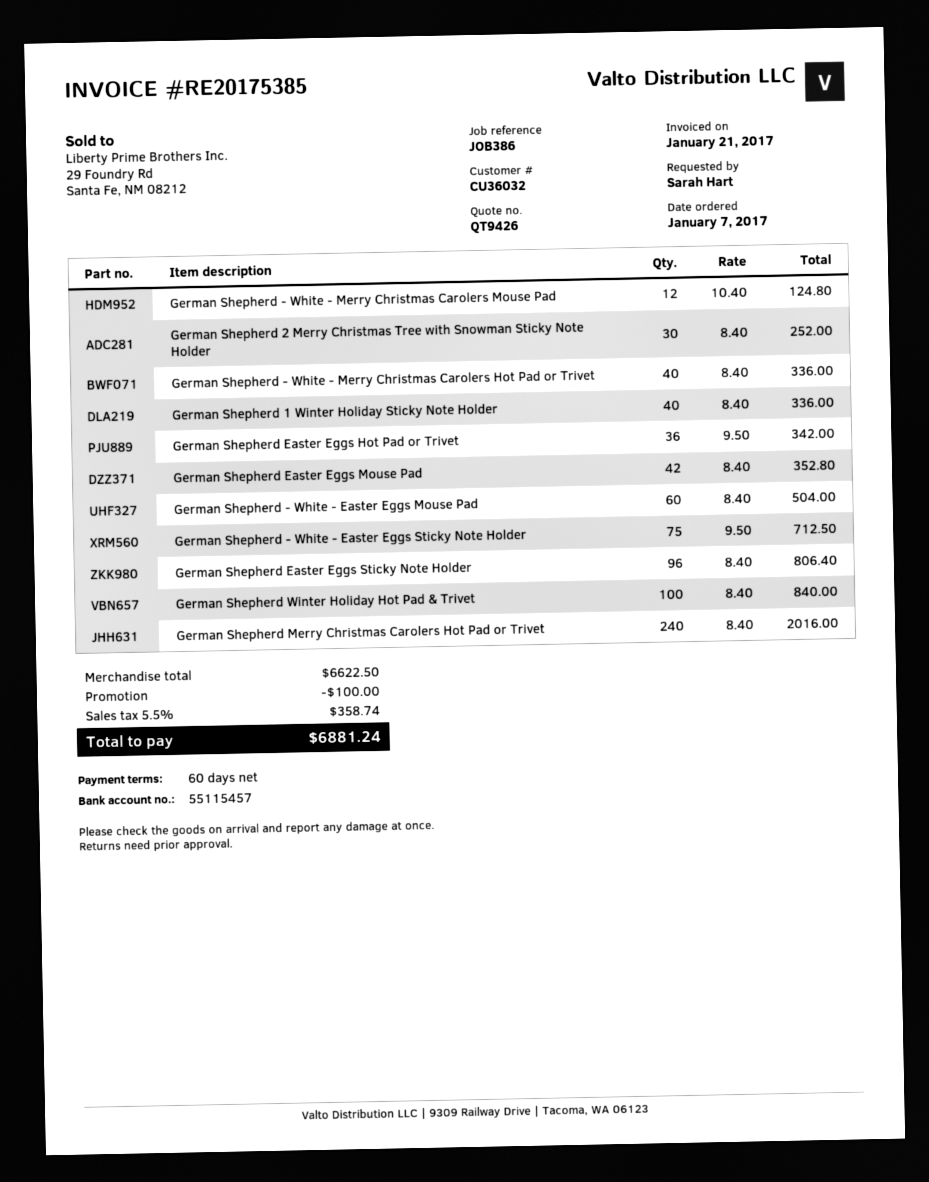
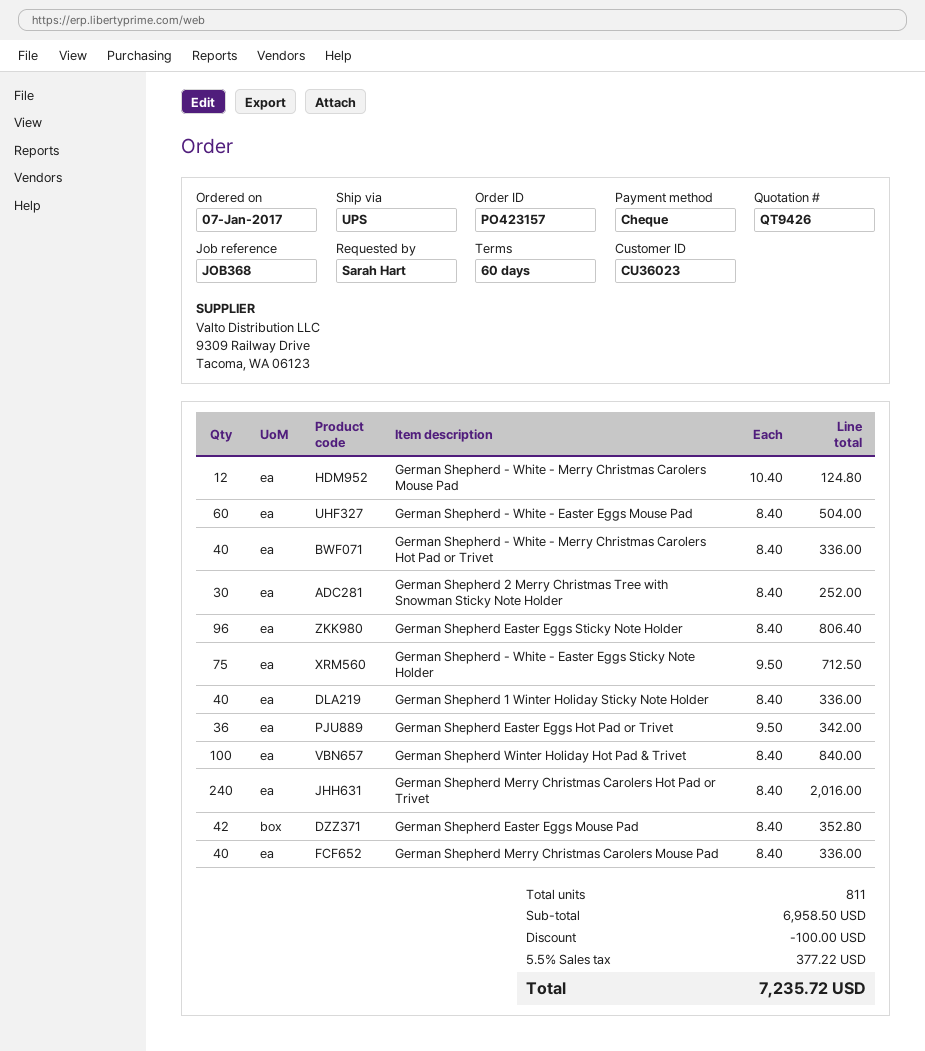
customer number: CU36032 -> CU36023
reference: JOB386 -> JOB368
German Shepherd Merry Christmas Carolers Mouse Pad: none -> 40 x 8.40 = 336.00
subtotal: 6622.50 -> 6958.50
tax: 5.5% = 358.74 -> 5.5% = 377.22
total: 6881.24 -> 7235.72

